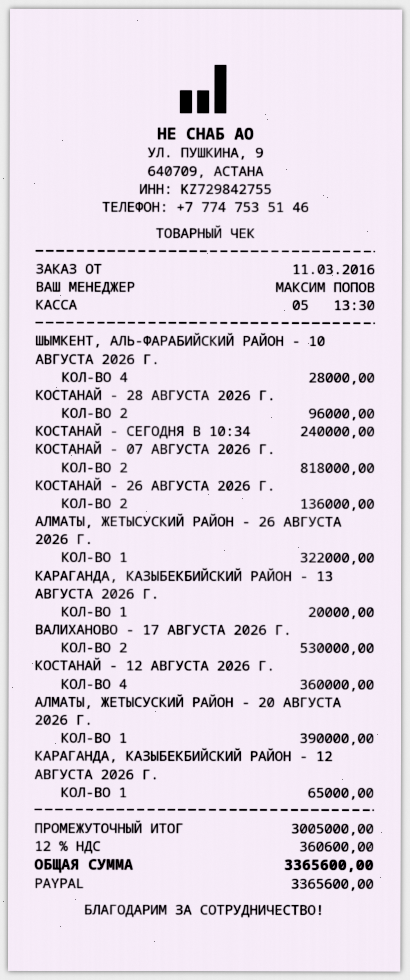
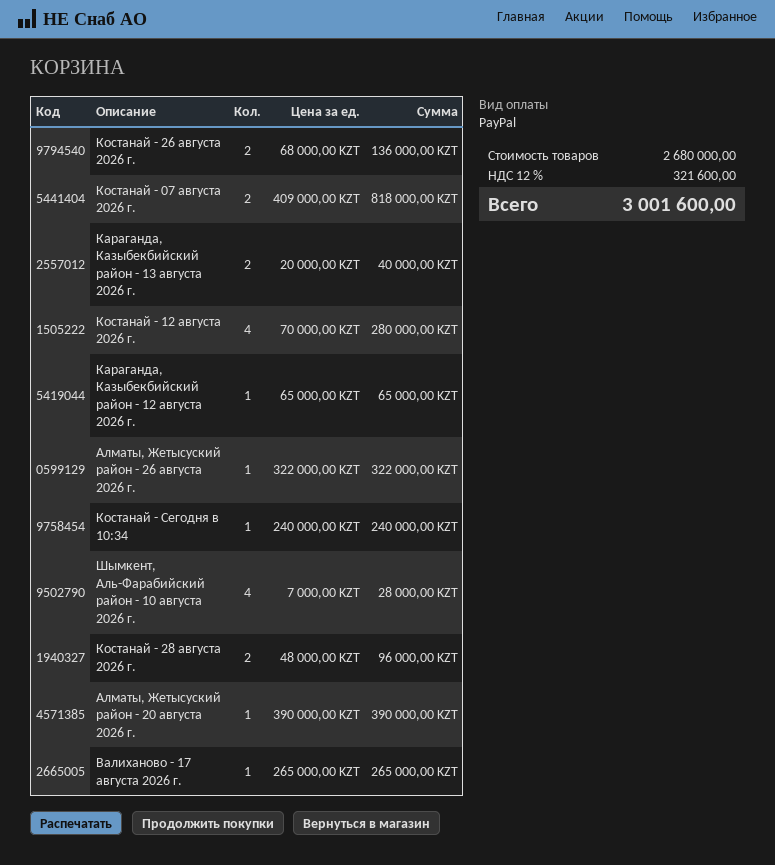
КАРАГАНДА, КАЗЫБЕКБИЙСКИЙ РАЙОН - 13 АВГУСТА 2026 Г.: 1 for 20000.00 -> 2 for 40000.00
ВАЛИХАНОВО - 17 АВГУСТА 2026 Г.: 2 for 530000.00 -> 1 for 265000.00
КОСТАНАЙ - 12 АВГУСТА 2026 Г.: 4 for 360000.00 -> 4 for 280000.00
subtotal: 3005000.00 -> 2680000.00
tax: 12% = 360600.00 -> 12% = 321600.00
total: 3365600.00 -> 3001600.00

